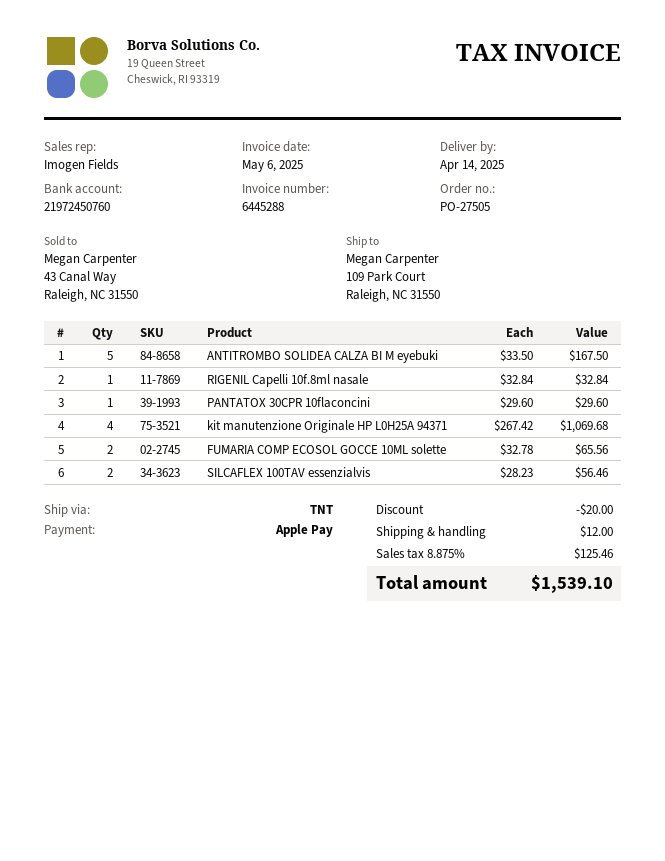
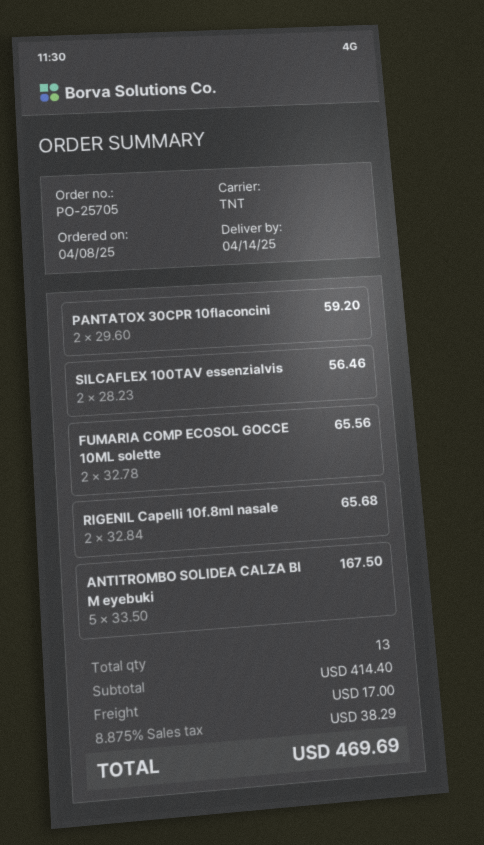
order number: PO-27505 -> PO-25705
RIGENIL Capelli 10f.8ml nasale: 1 x 32.84 = 32.84 -> 2 x 32.84 = 65.68
PANTATOX 30CPR 10flaconcini: 1 x 29.60 = 29.60 -> 2 x 29.60 = 59.20
kit manutenzione Originale HP L0H25A 94371: 4 x 267.42 = 1069.68 -> none
discount: 20.00 -> none
shipping: 12.00 -> 17.00
tax: 8.875% = 125.46 -> 8.875% = 38.29
total: 1539.10 -> 469.69

